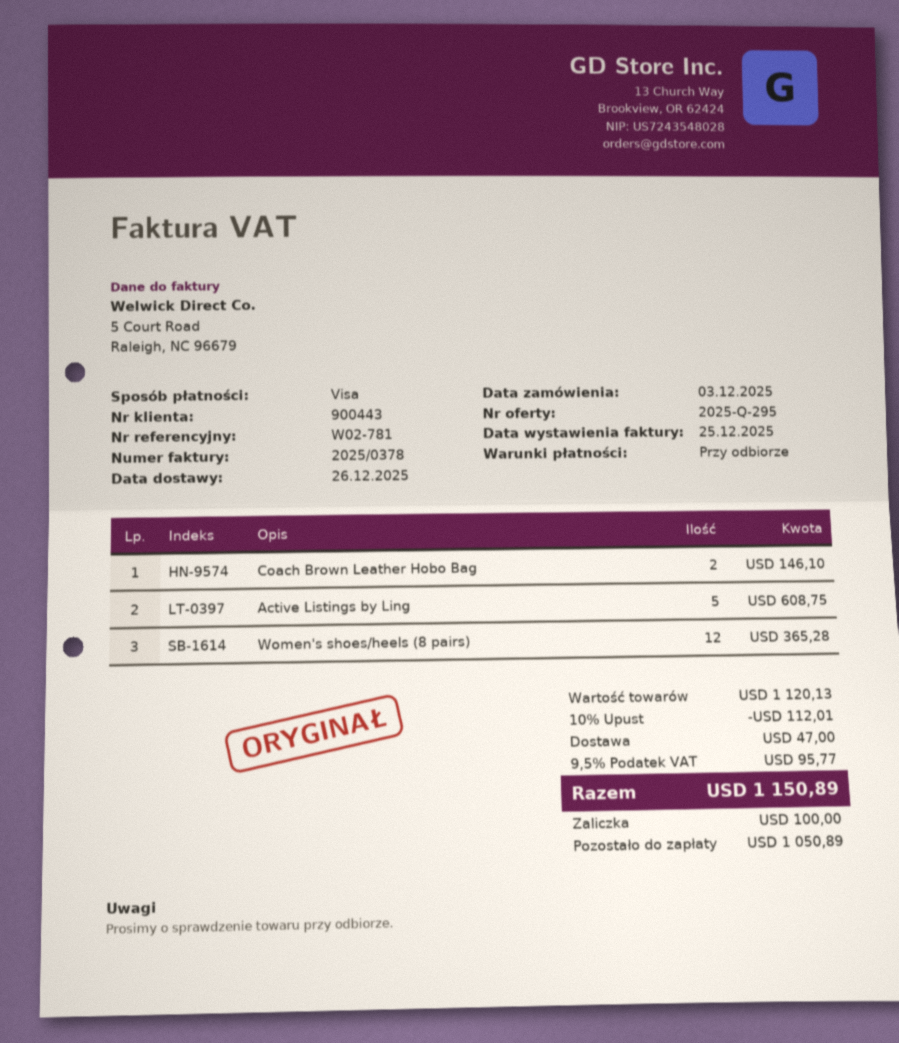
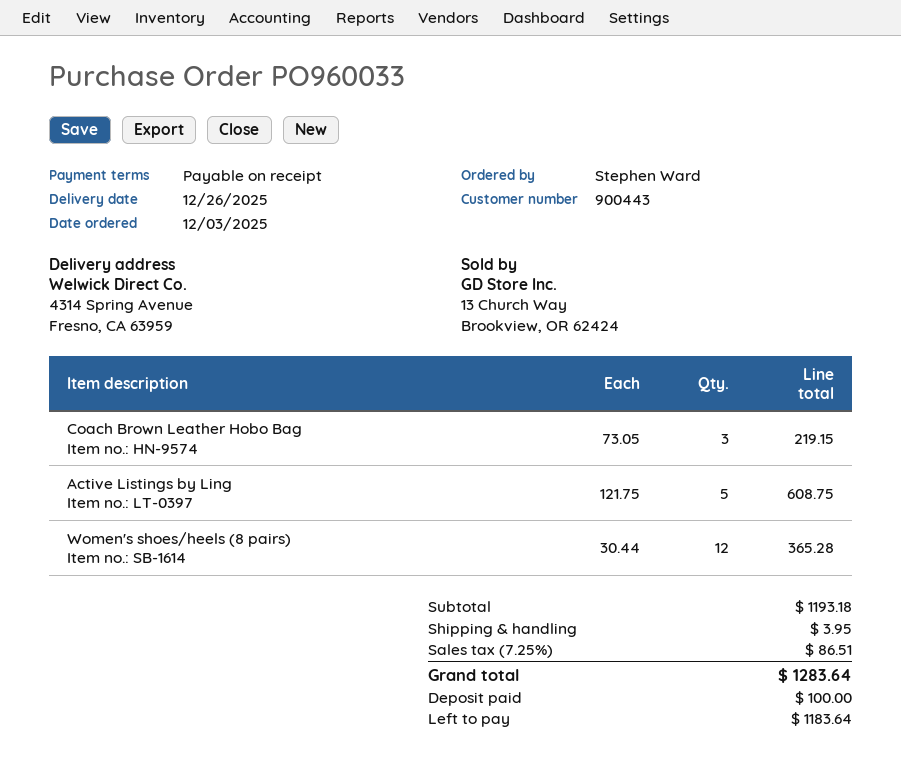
Coach Brown Leather Hobo Bag: 2 for 146.10 -> 3 for 219.15
subtotal: 1120.13 -> 1193.18
discount: 10% = 112.01 -> none
shipping: 47.00 -> 3.95
tax: 9.5% = 95.77 -> 7.25% = 86.51
total: 1150.89 -> 1283.64
balance: 1050.89 -> 1183.64

